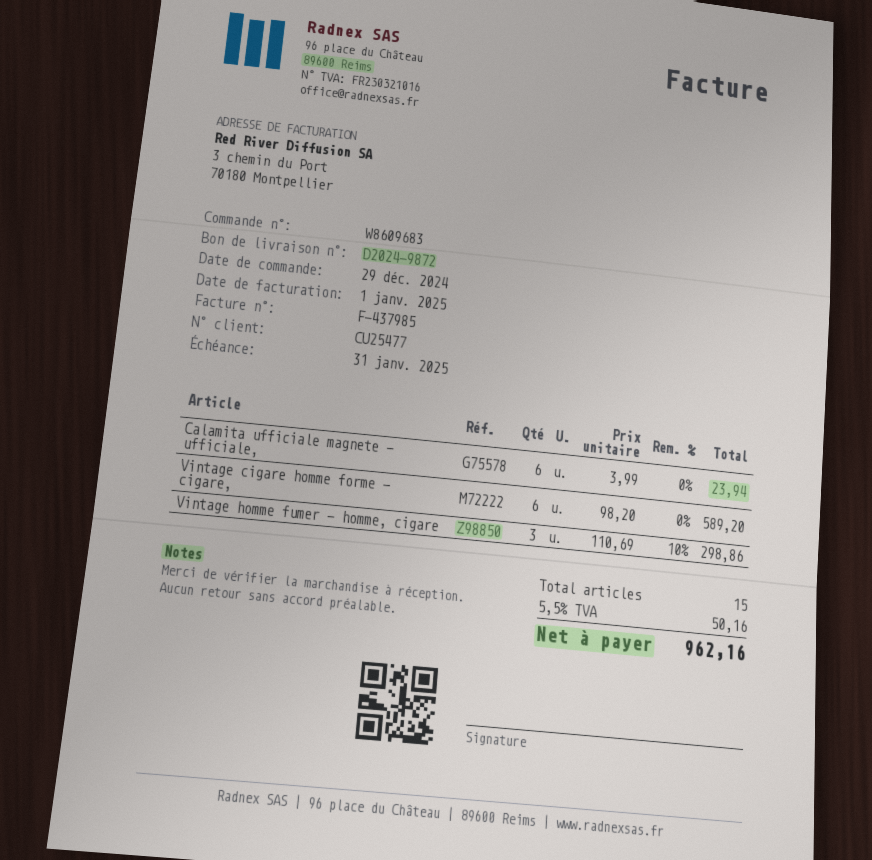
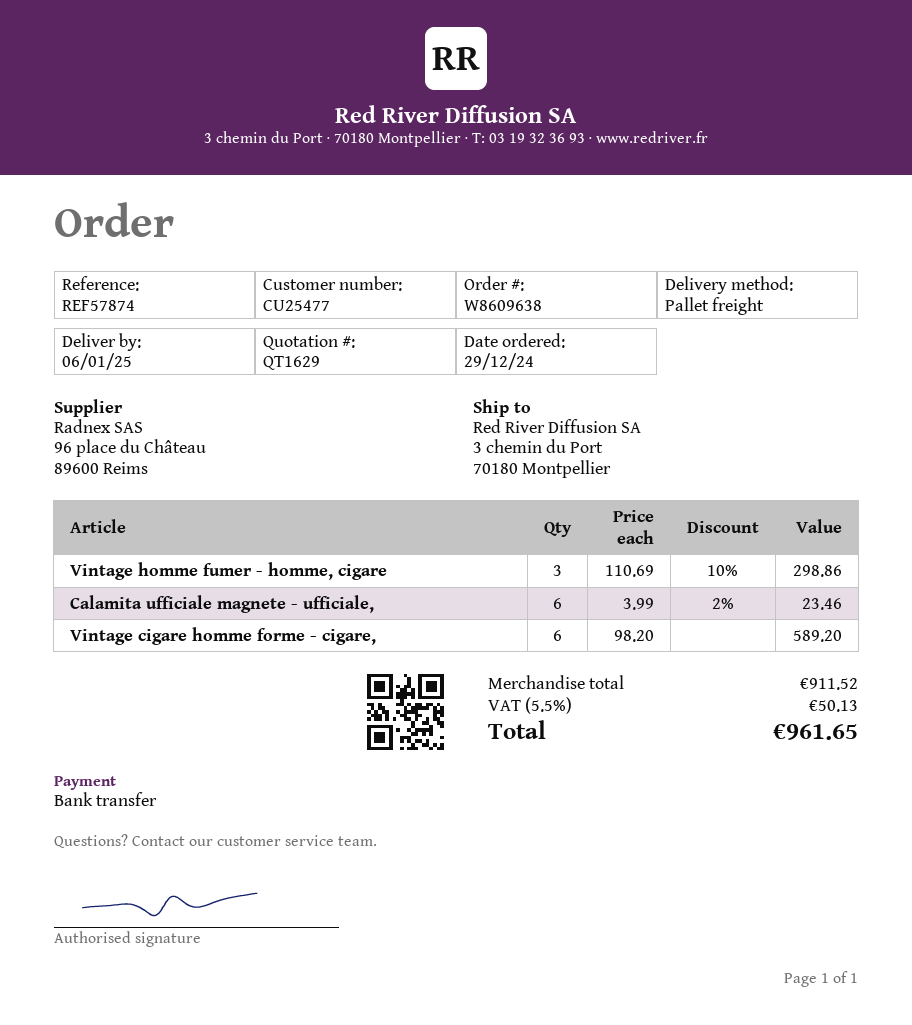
order number: W8609683 -> W8609638
Calamita ufficiale magnete - ufficiale,: 6 x 3.99 = 23.94 -> 6 x 3.99 - 2% = 23.46
tax: 5.5% = 50.16 -> 5.5% = 50.13
total: 962.16 -> 961.65

